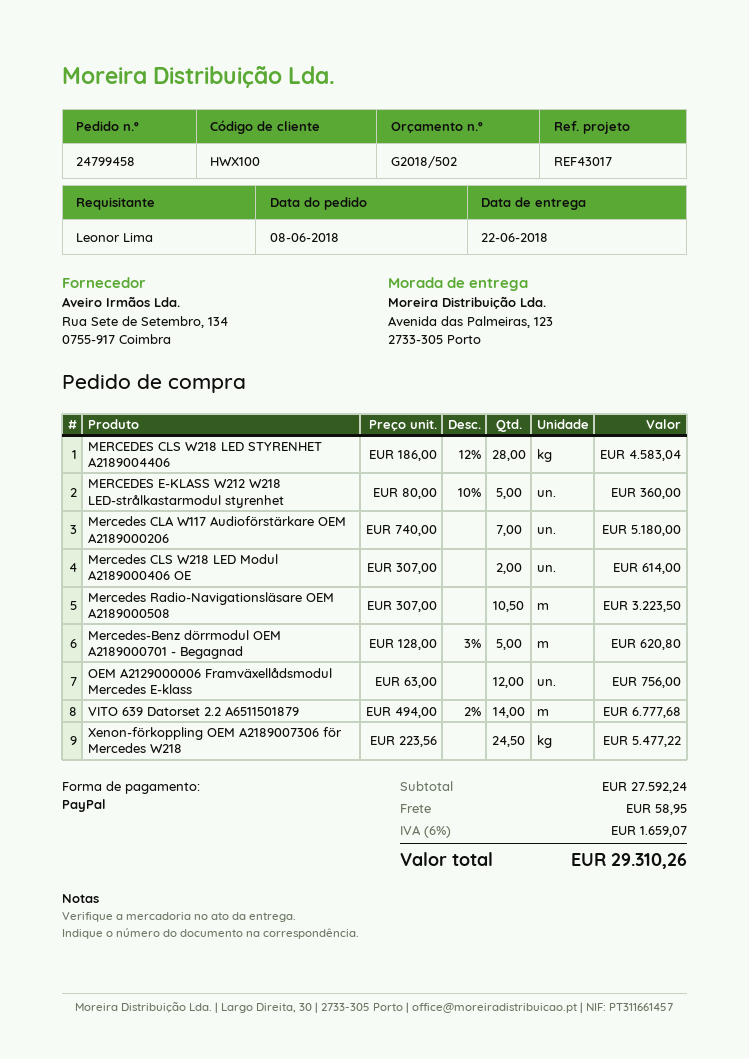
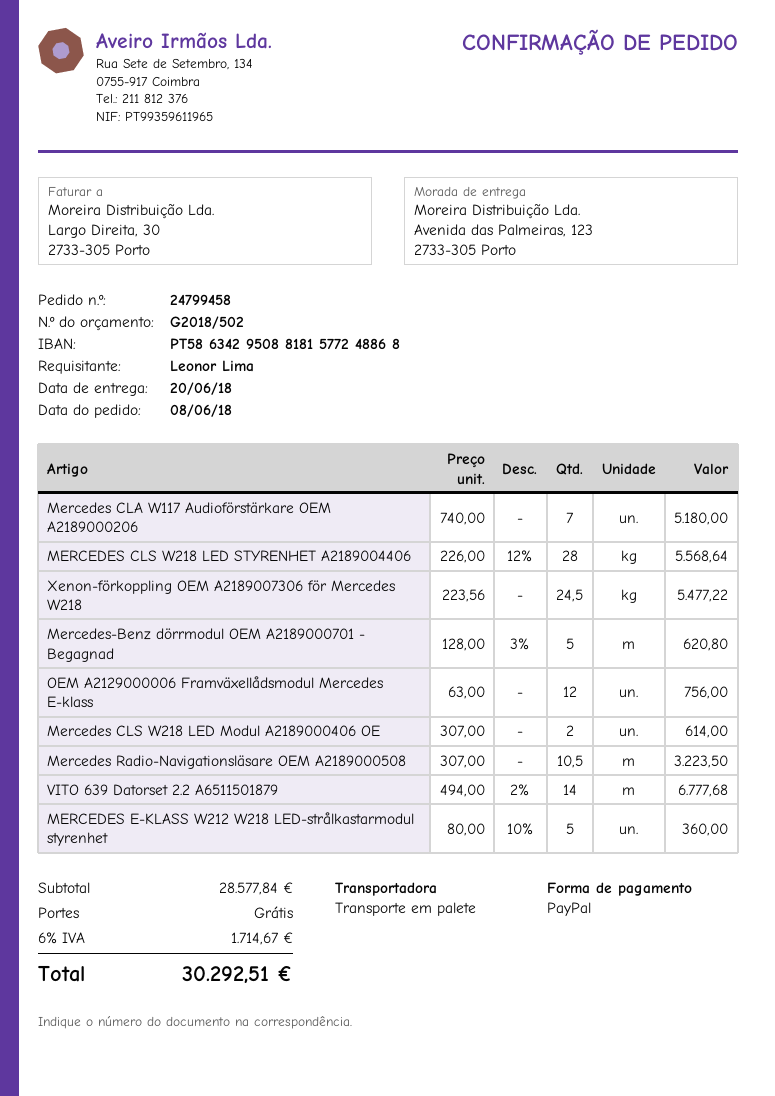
delivery date: 2018-06-22 -> 2018-06-20
MERCEDES CLS W218 LED STYRENHET A2189004406: 28 x 186.00 - 12% = 4583.04 -> 28 x 226.00 - 12% = 5568.64
subtotal: 27592.24 -> 28577.84
shipping: 58.95 -> 0.00
tax: 6% = 1659.07 -> 6% = 1714.67
total: 29310.26 -> 30292.51

